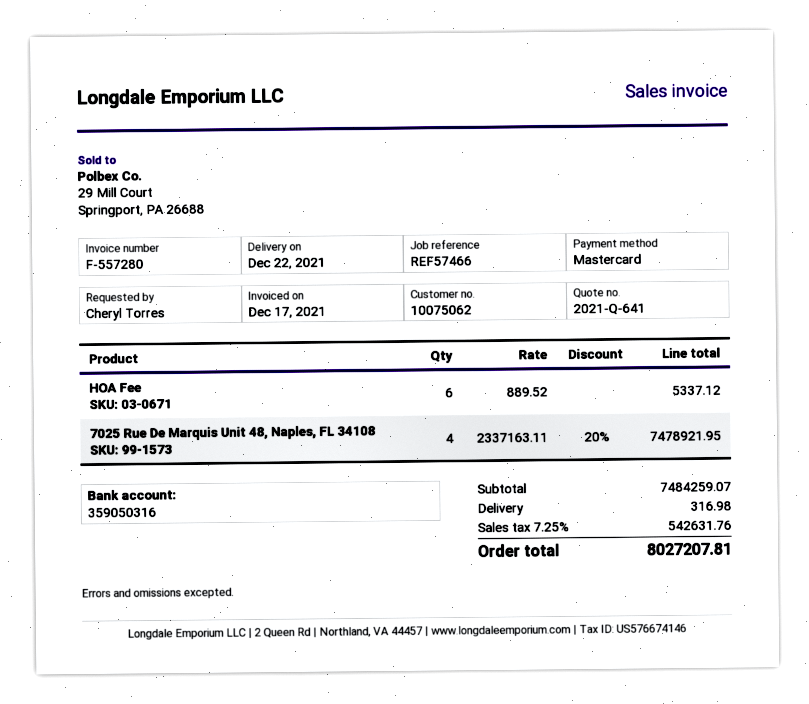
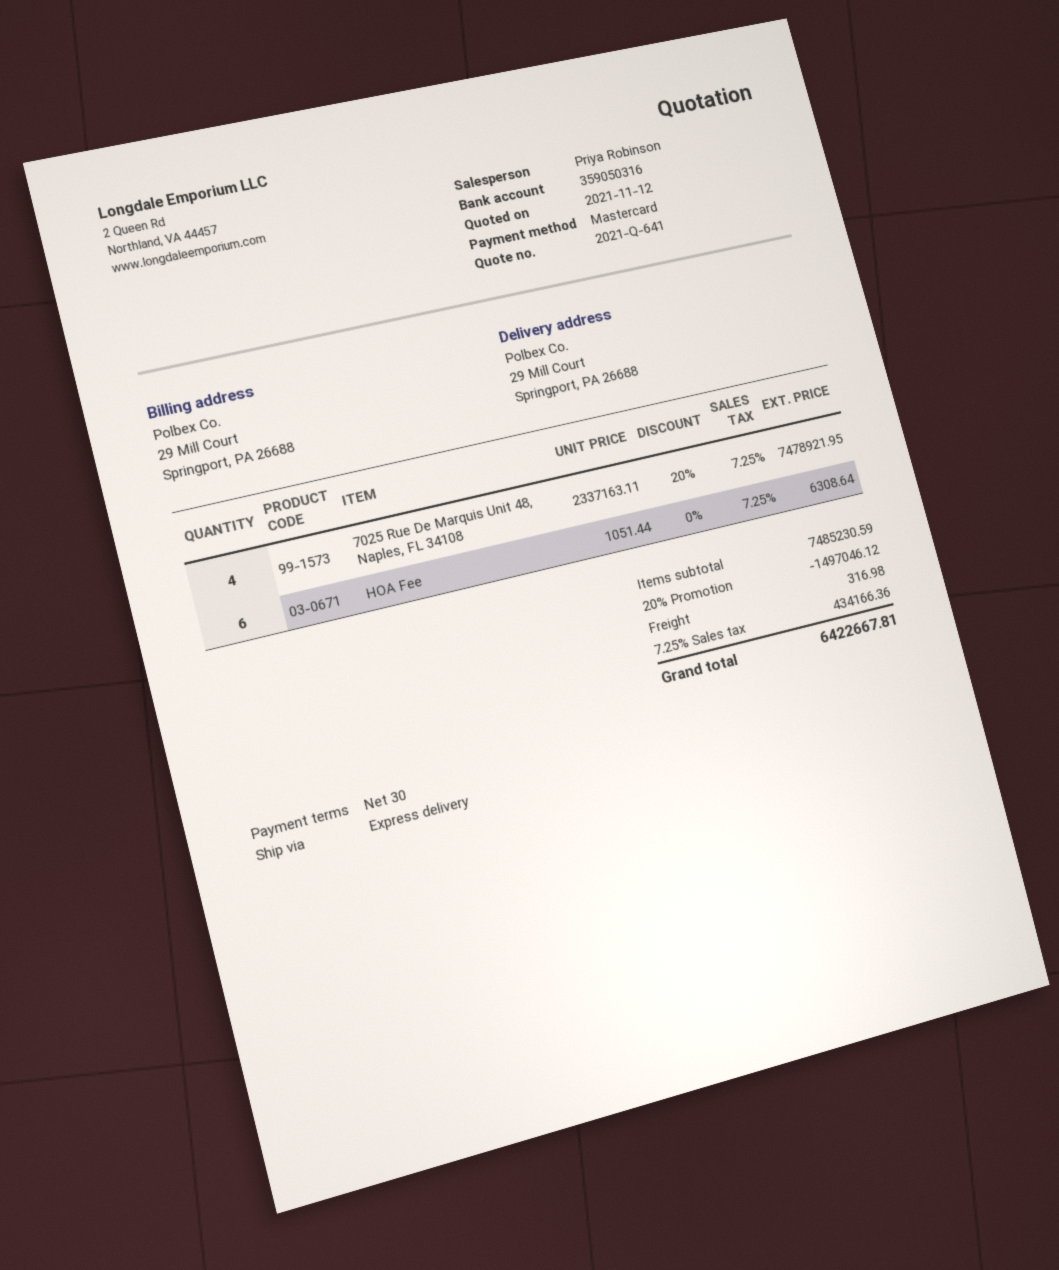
HOA Fee: 6 x 889.52 = 5337.12 -> 6 x 1051.44 = 6308.64
subtotal: 7484259.07 -> 7485230.59
discount: none -> 20% = 1497046.12
tax: 7.25% = 542631.76 -> 7.25% = 434166.36
total: 8027207.81 -> 6422667.81

